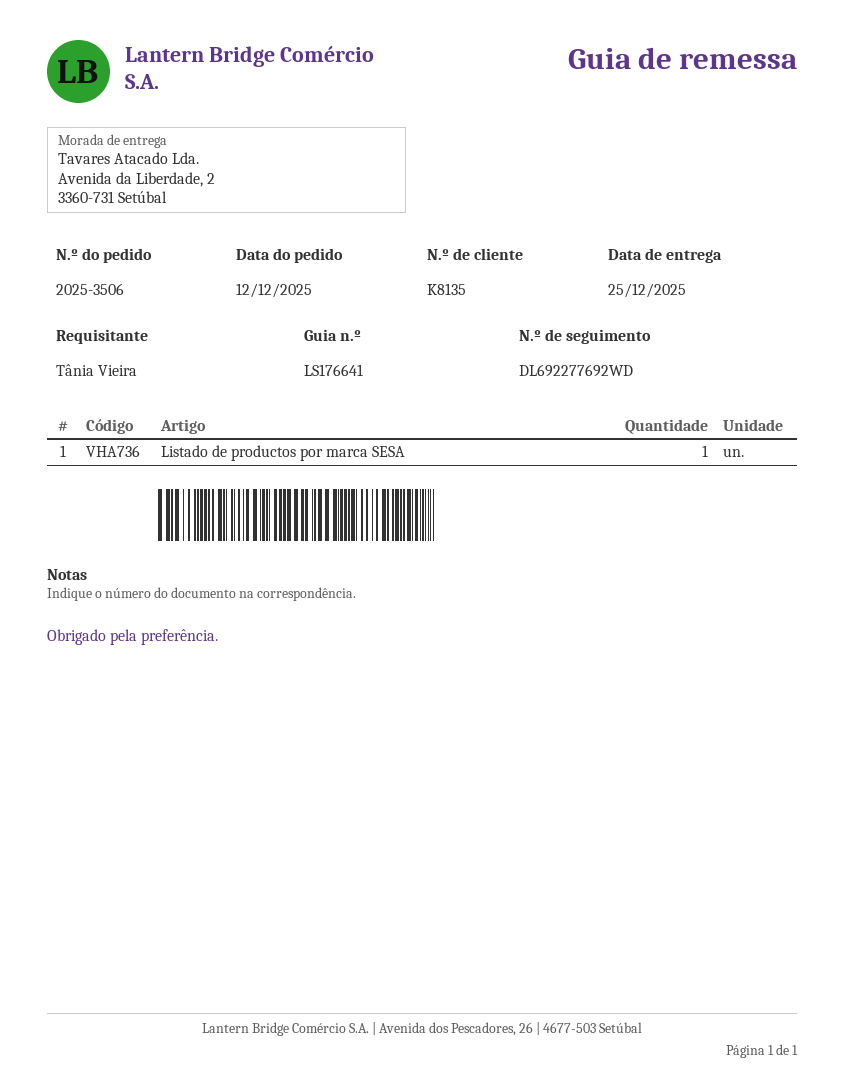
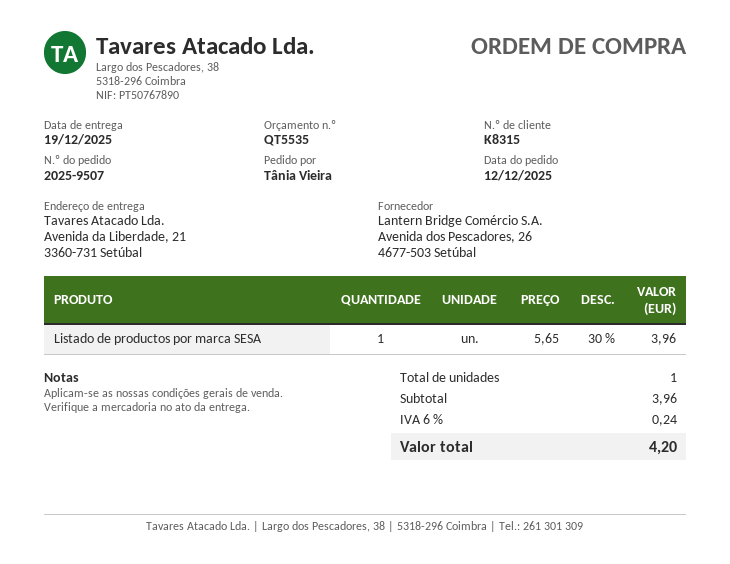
order number: 2025-3506 -> 2025-9507
delivery date: 2025-12-25 -> 2025-12-19
customer number: K8135 -> K8315
ship to: Avenida da Liberdade, 2, 3360-731 Setúbal -> Avenida da Liberdade, 21, 3360-731 Setúbal

